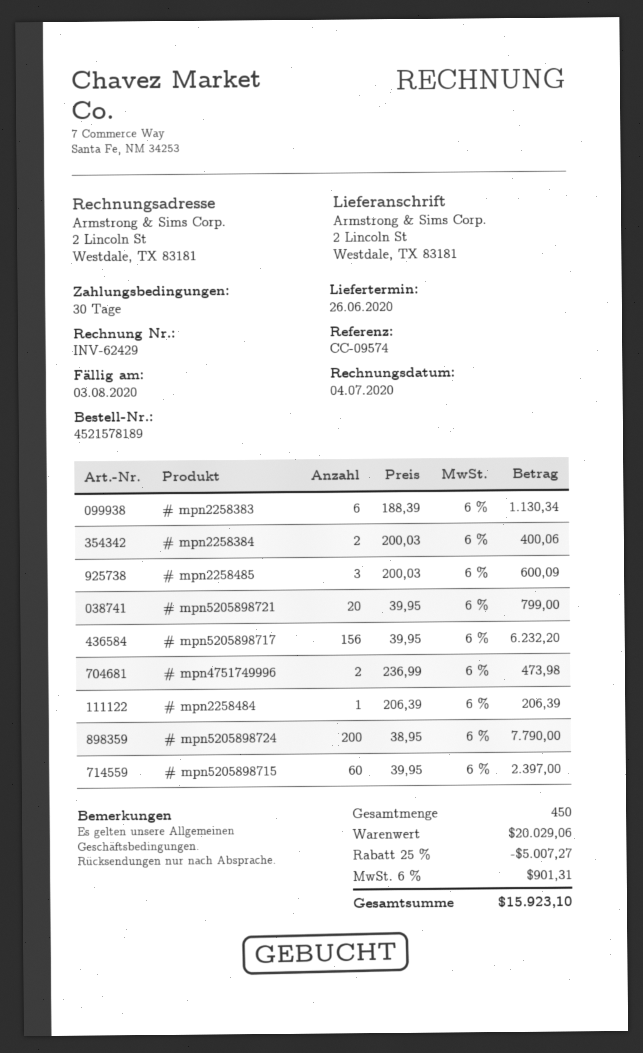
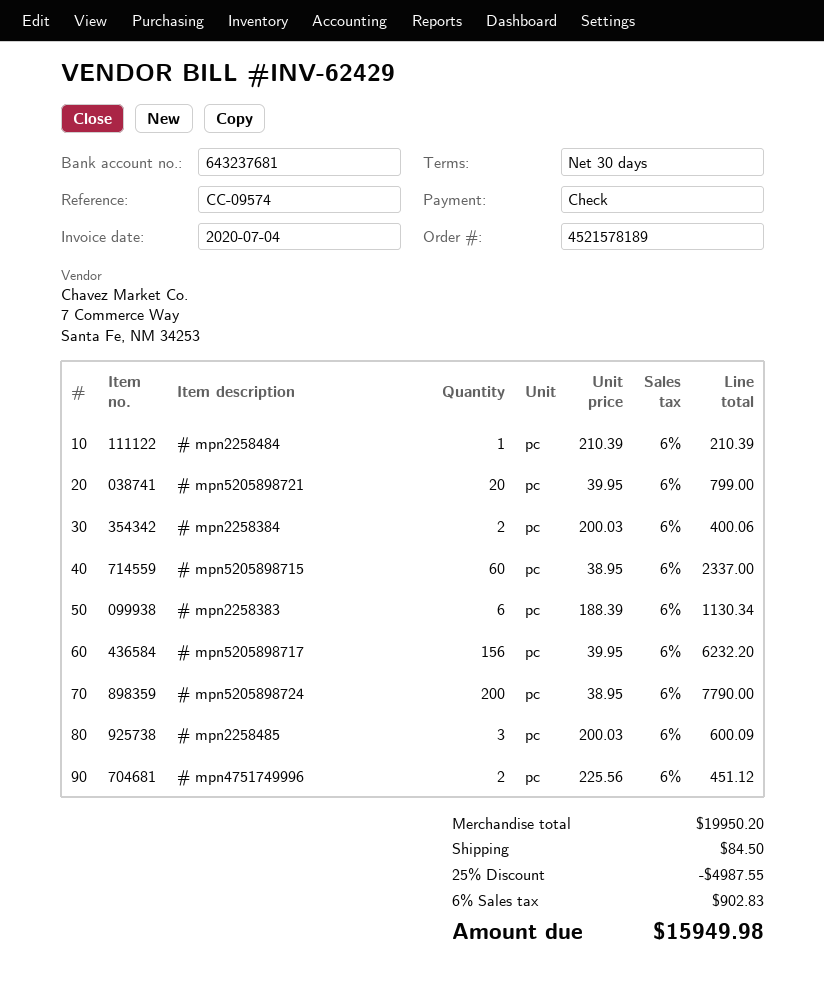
# mpn4751749996: 2 x 236.99 = 473.98 -> 2 x 225.56 = 451.12
# mpn2258484: 1 x 206.39 = 206.39 -> 1 x 210.39 = 210.39
# mpn5205898715: 60 x 39.95 = 2397.00 -> 60 x 38.95 = 2337.00
subtotal: 20029.06 -> 19950.20
discount: 25% = 5007.27 -> 25% = 4987.55
shipping: none -> 84.50
tax: 6% = 901.31 -> 6% = 902.83
total: 15923.10 -> 15949.98

